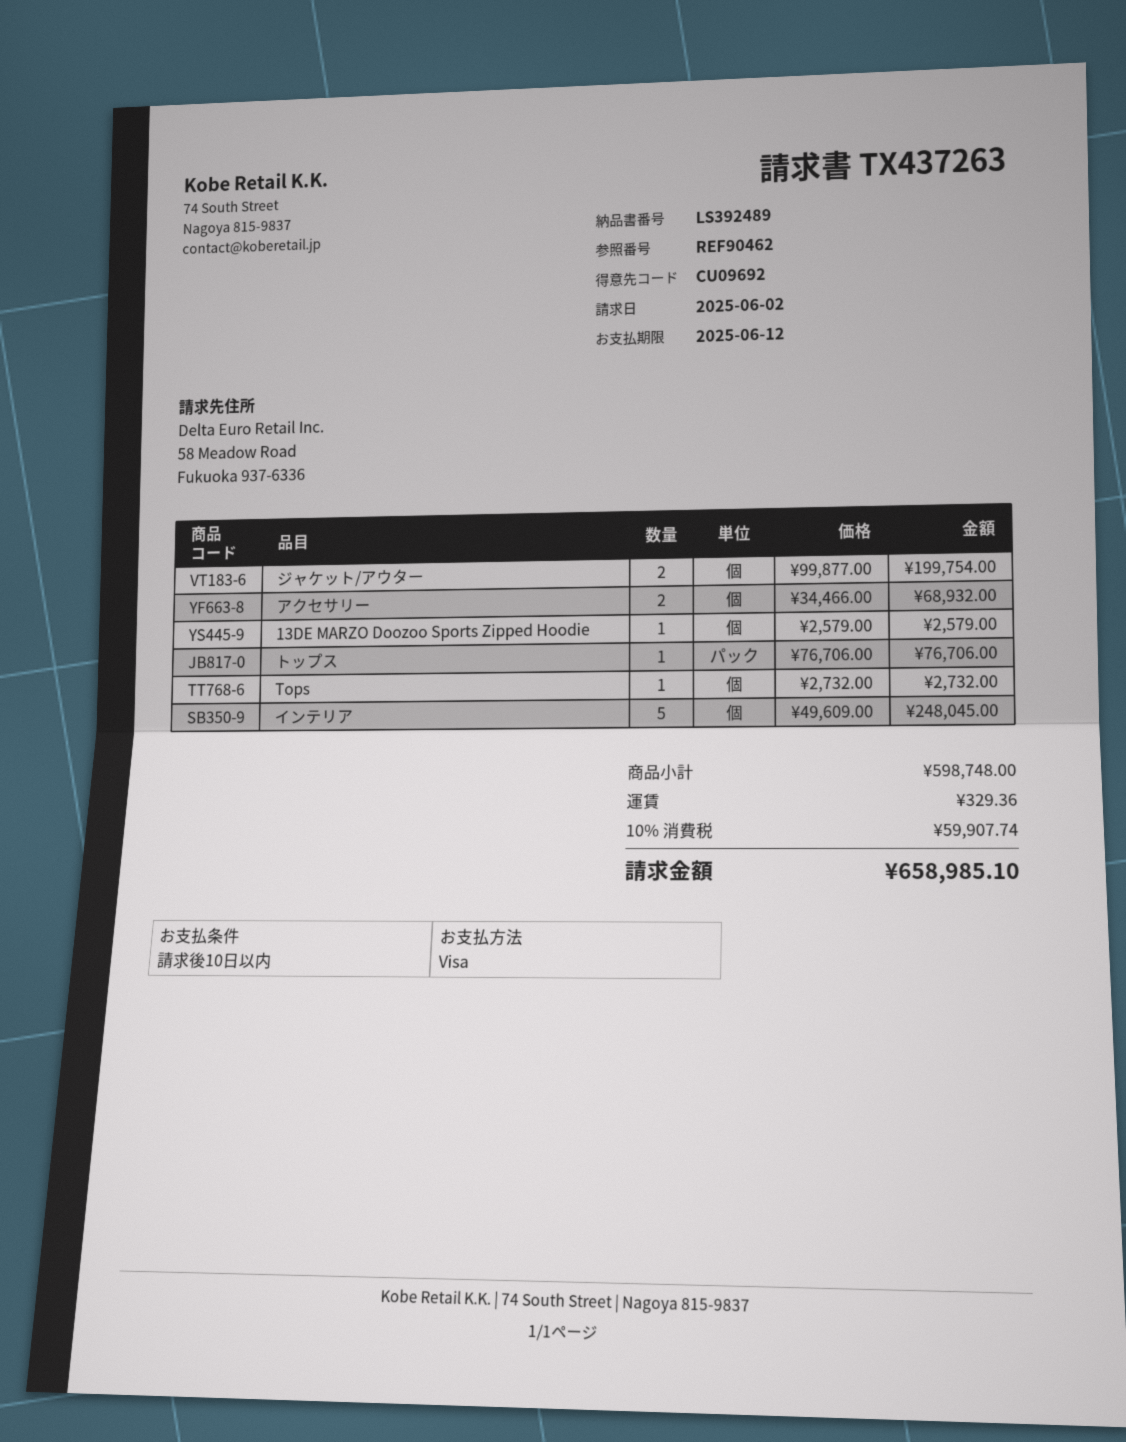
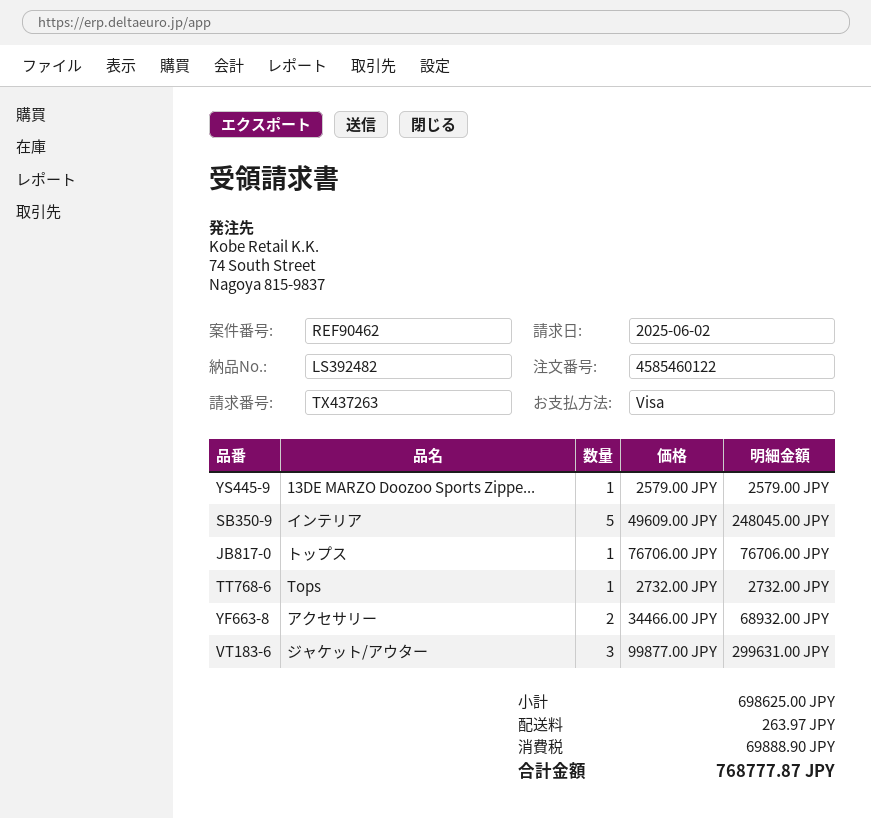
delivery note number: LS392489 -> LS392482
ジャケット/アウター: 2 x 99877.00 = 199754.00 -> 3 x 99877.00 = 299631.00
subtotal: 598748.00 -> 698625.00
shipping: 329.36 -> 263.97
tax: 59907.74 -> 69888.90
total: 658985.10 -> 768777.87

